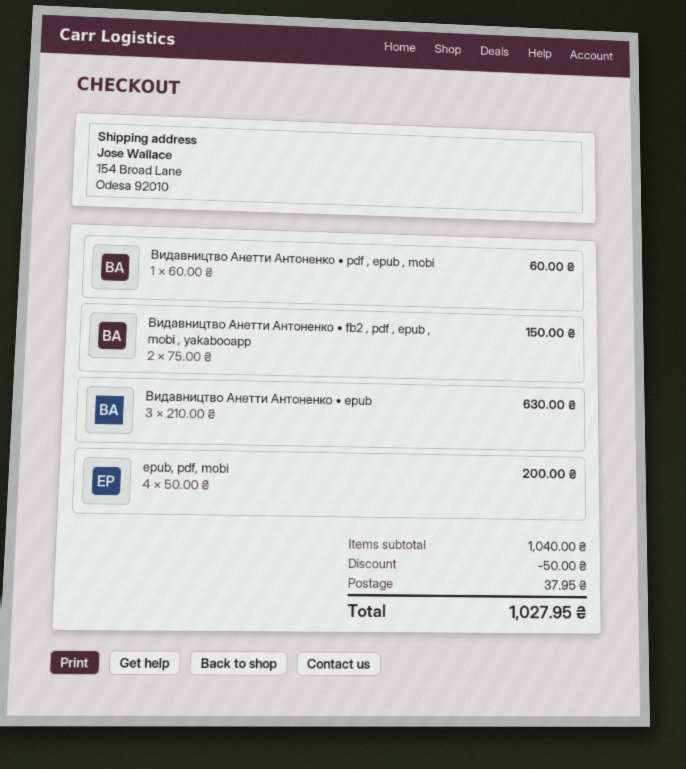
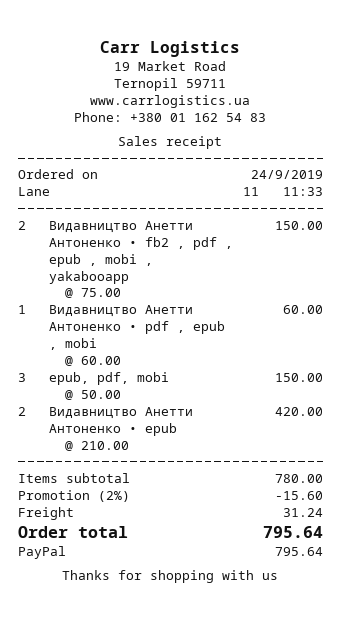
Видавництво Анетти Антоненко • epub: 3 x 210.00 = 630.00 -> 2 x 210.00 = 420.00
epub, pdf, mobi: 4 x 50.00 = 200.00 -> 3 x 50.00 = 150.00
subtotal: 1040.00 -> 780.00
discount: 50.00 -> 15.60
shipping: 37.95 -> 31.24
total: 1027.95 -> 795.64

